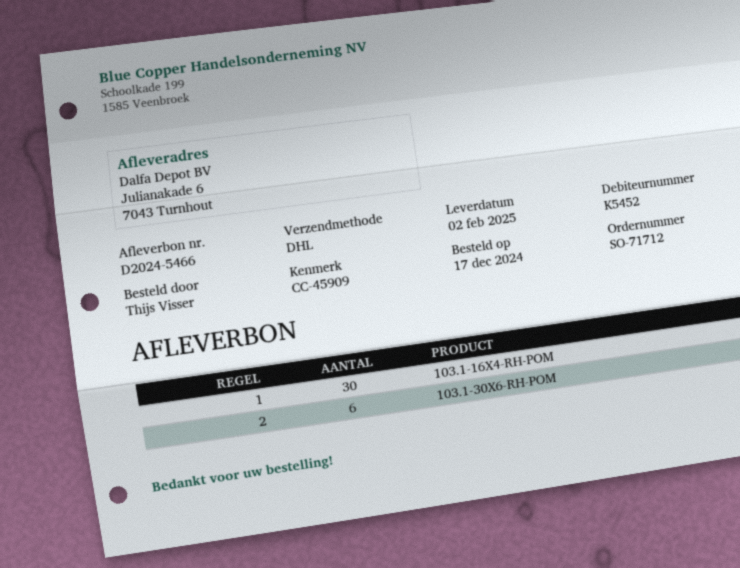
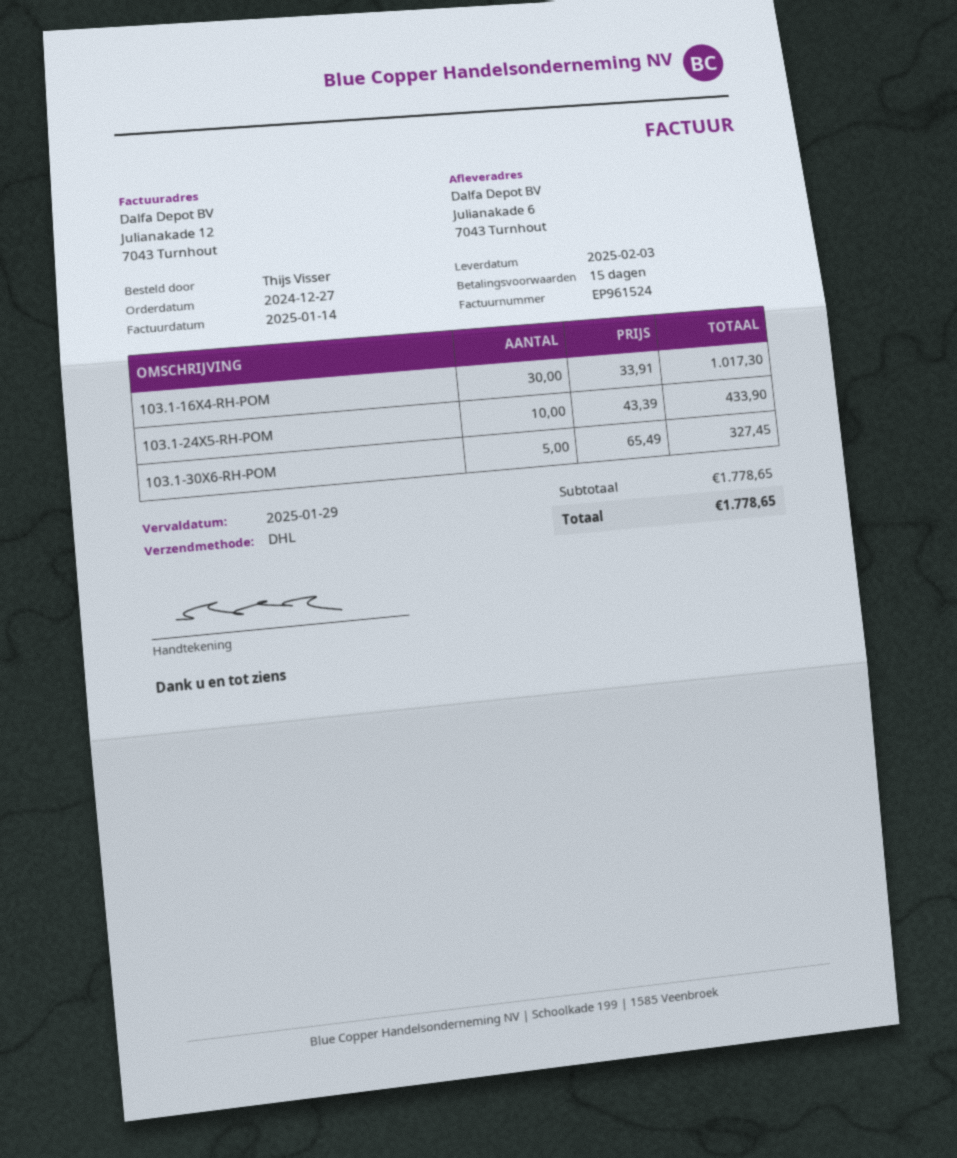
order date: 2024-12-17 -> 2024-12-27
delivery date: 2025-02-02 -> 2025-02-03
103.1-30X6-RH-POM: 6 -> 5
103.1-24X5-RH-POM: none -> 10

